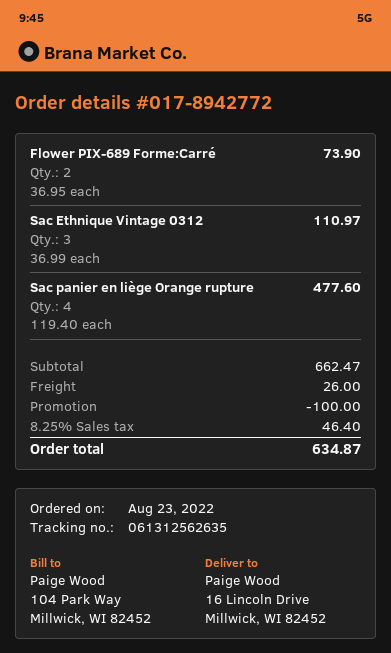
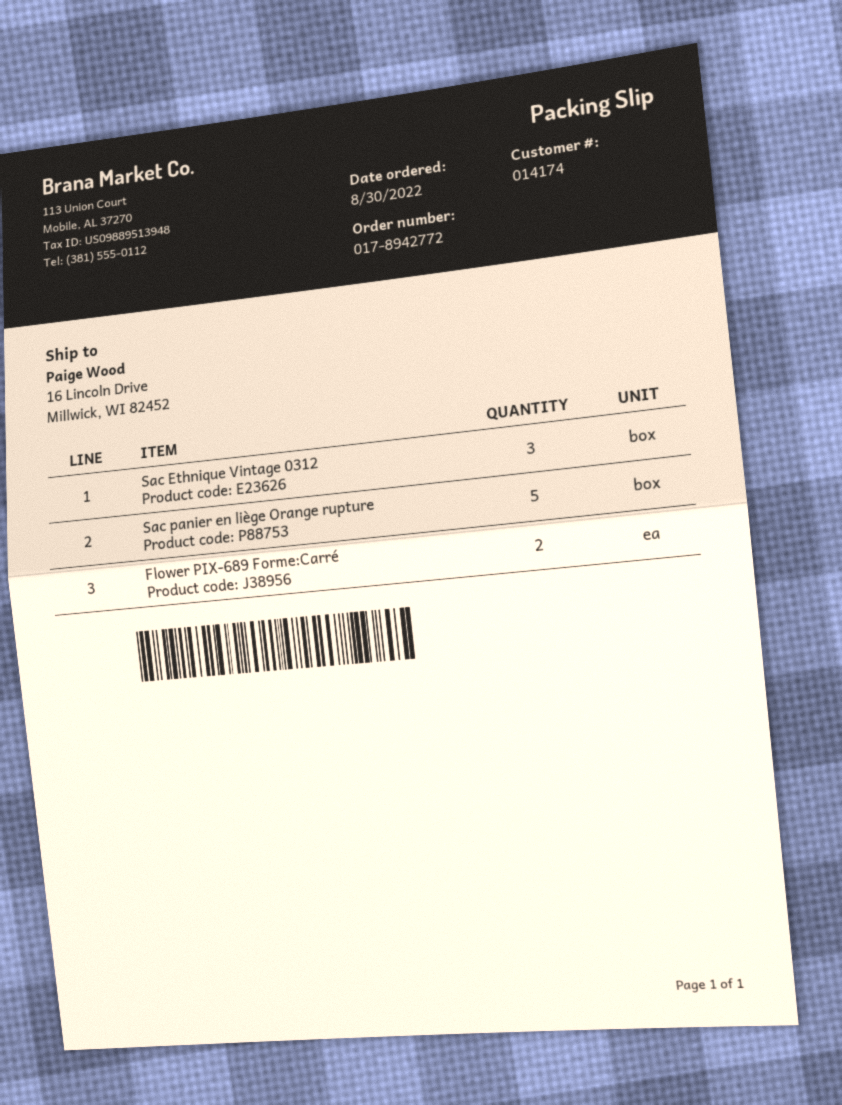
order date: 2022-08-23 -> 2022-08-30
Sac panier en liège Orange rupture: 4 -> 5

